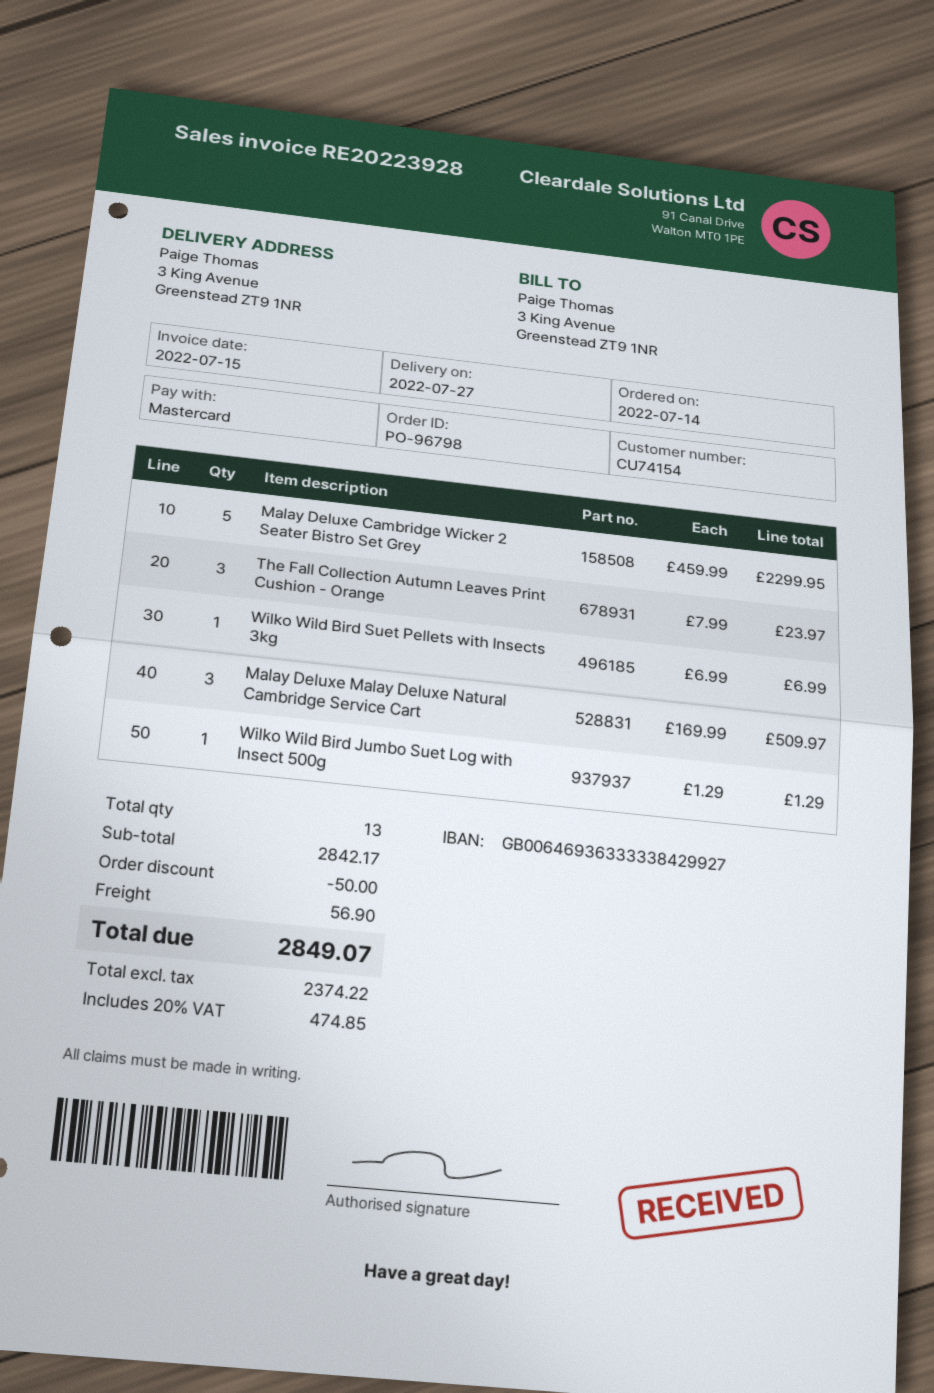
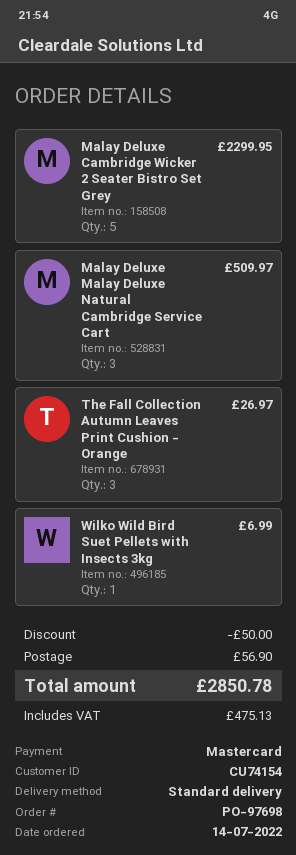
order number: PO-96798 -> PO-97698
The Fall Collection Autumn Leaves Print Cushion - Orange: 3 for 23.97 -> 3 for 26.97
Wilko Wild Bird Jumbo Suet Log with Insect 500g: 1 for 1.29 -> none
tax: 474.85 -> 475.13
total: 2849.07 -> 2850.78

